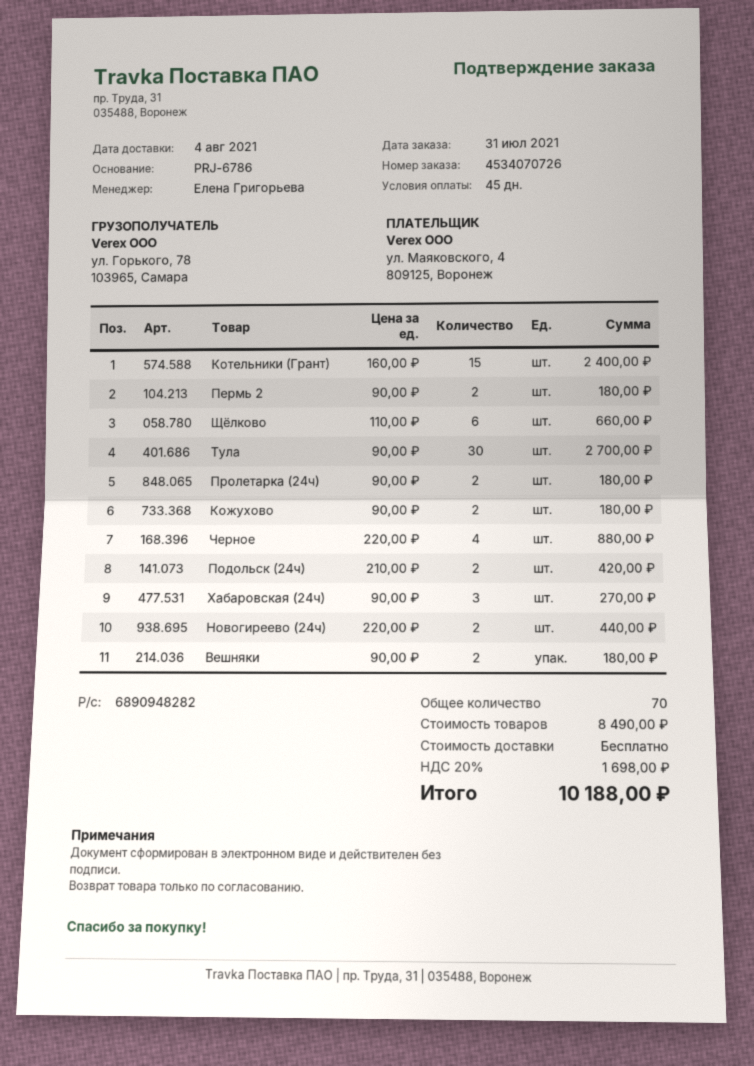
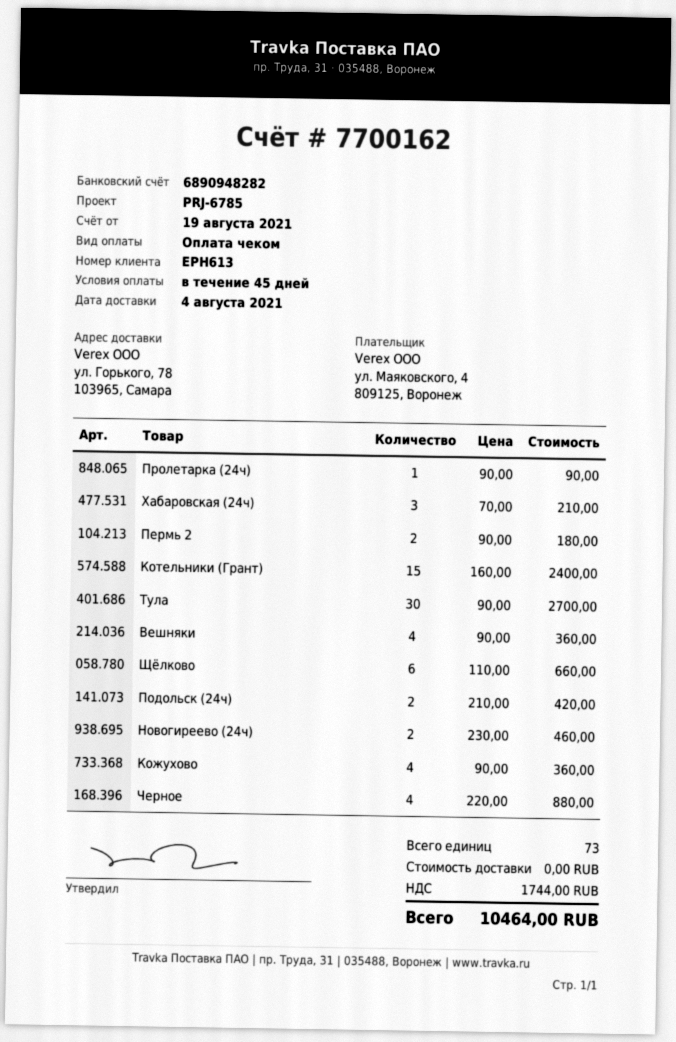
reference: PRJ-6786 -> PRJ-6785
Пролетарка (24ч): 2 x 90.00 = 180.00 -> 1 x 90.00 = 90.00
Кожухово: 2 x 90.00 = 180.00 -> 4 x 90.00 = 360.00
Хабаровская (24ч): 3 x 90.00 = 270.00 -> 3 x 70.00 = 210.00
Новогиреево (24ч): 2 x 220.00 = 440.00 -> 2 x 230.00 = 460.00
Вешняки: 2 x 90.00 = 180.00 -> 4 x 90.00 = 360.00
total quantity: 70 -> 73
tax: 1698.00 -> 1744.00
total: 10188.00 -> 10464.00

